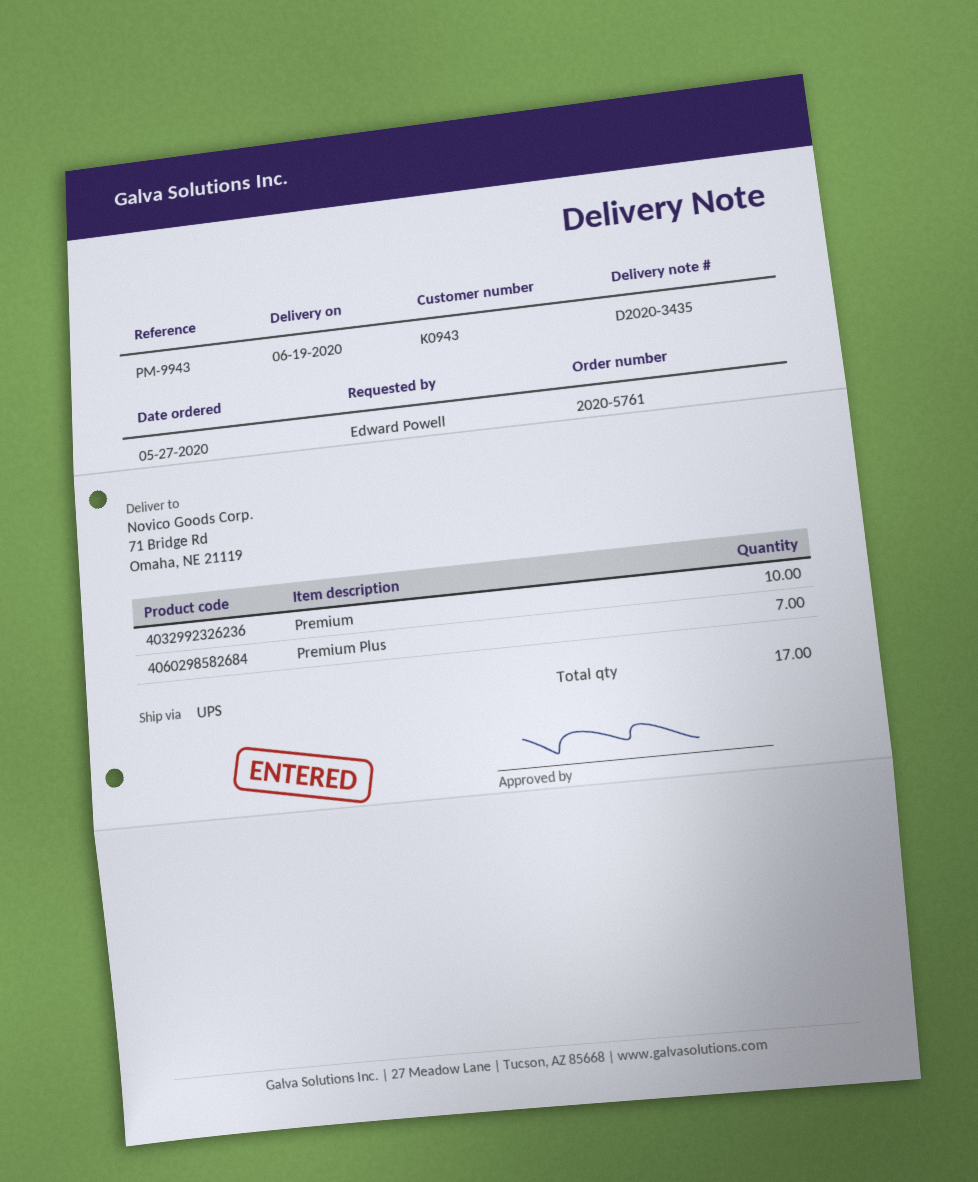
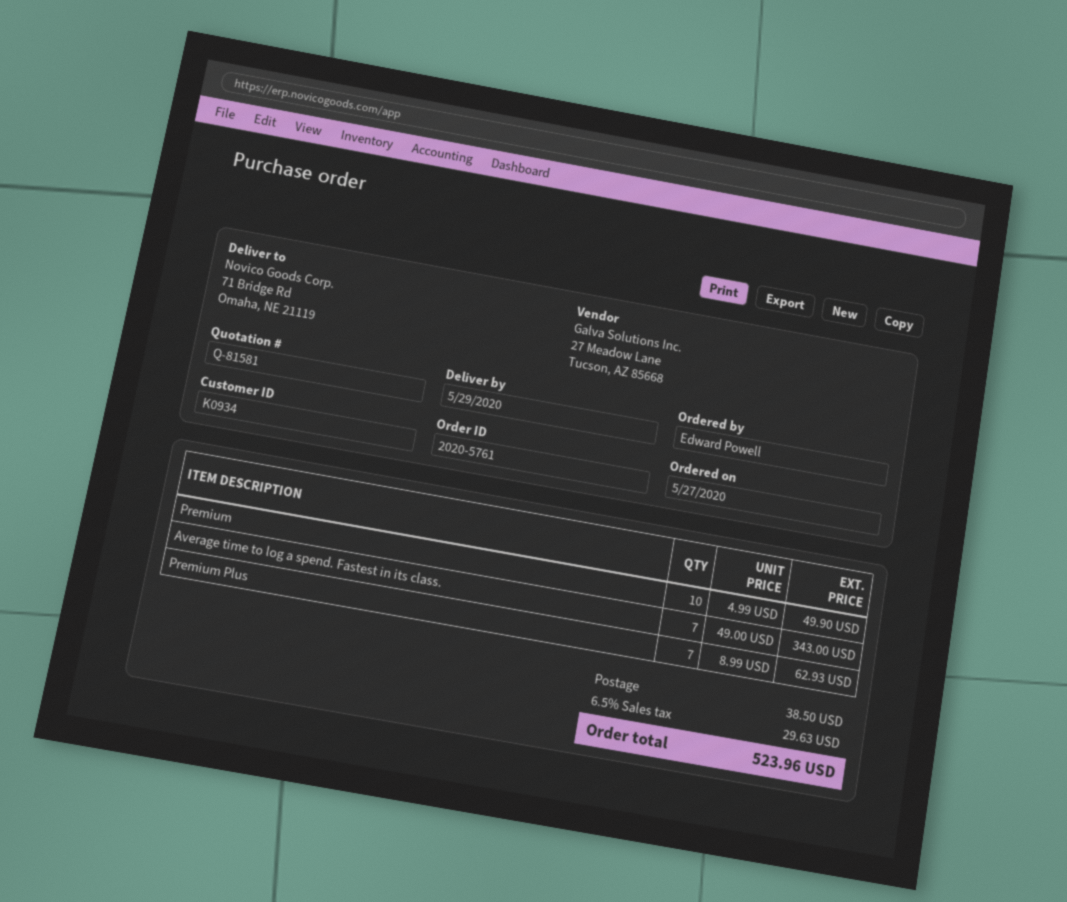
delivery date: 2020-06-19 -> 2020-05-29
customer number: K0943 -> K0934
Average time to log a spend. Fastest in its class.: none -> 7

